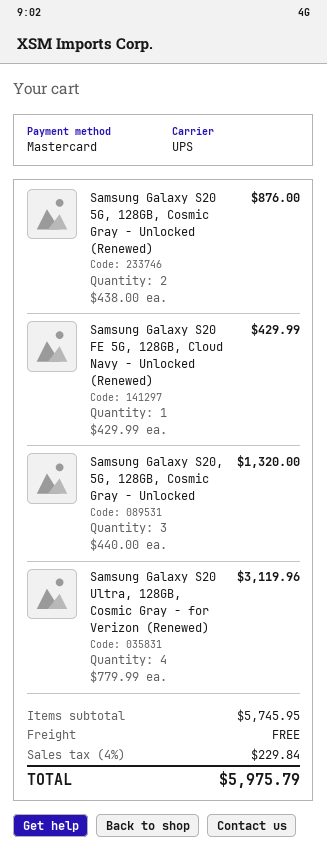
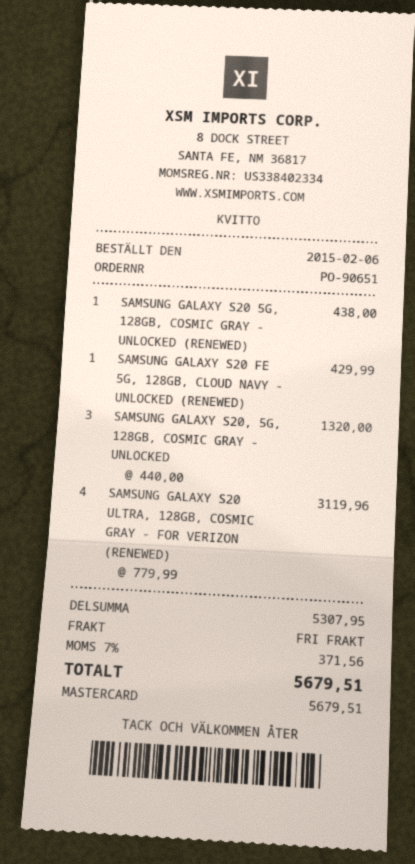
Samsung Galaxy S20 5G, 128GB, Cosmic Gray - Unlocked (Renewed): 2 x 438.00 = 876.00 -> 1 x 438.00 = 438.00
subtotal: 5745.95 -> 5307.95
tax: 4% = 229.84 -> 7% = 371.56
total: 5975.79 -> 5679.51

